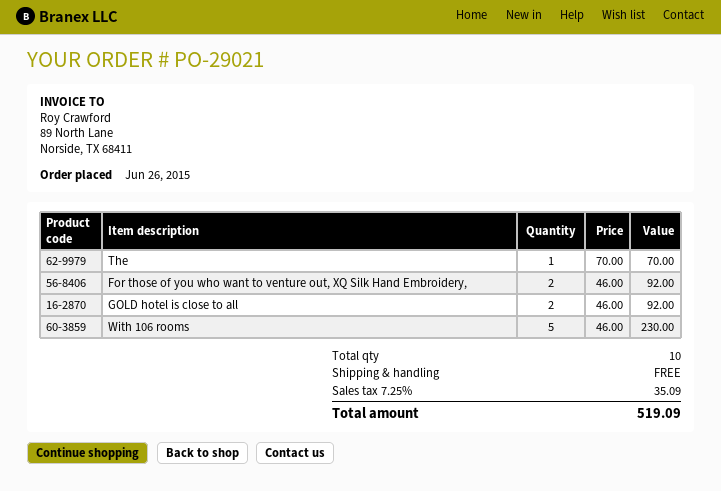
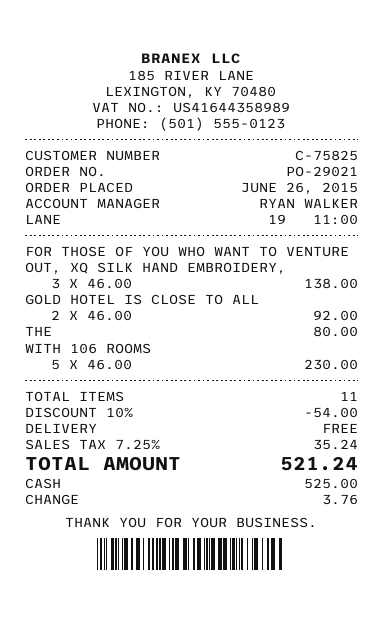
The: 1 x 70.00 = 70.00 -> 1 x 80.00 = 80.00
For those of you who want to venture out, XQ Silk Hand Embroidery,: 2 x 46.00 = 92.00 -> 3 x 46.00 = 138.00
total quantity: 10 -> 11
discount: none -> 10% = 54.00
tax: 7.25% = 35.09 -> 7.25% = 35.24
total: 519.09 -> 521.24

